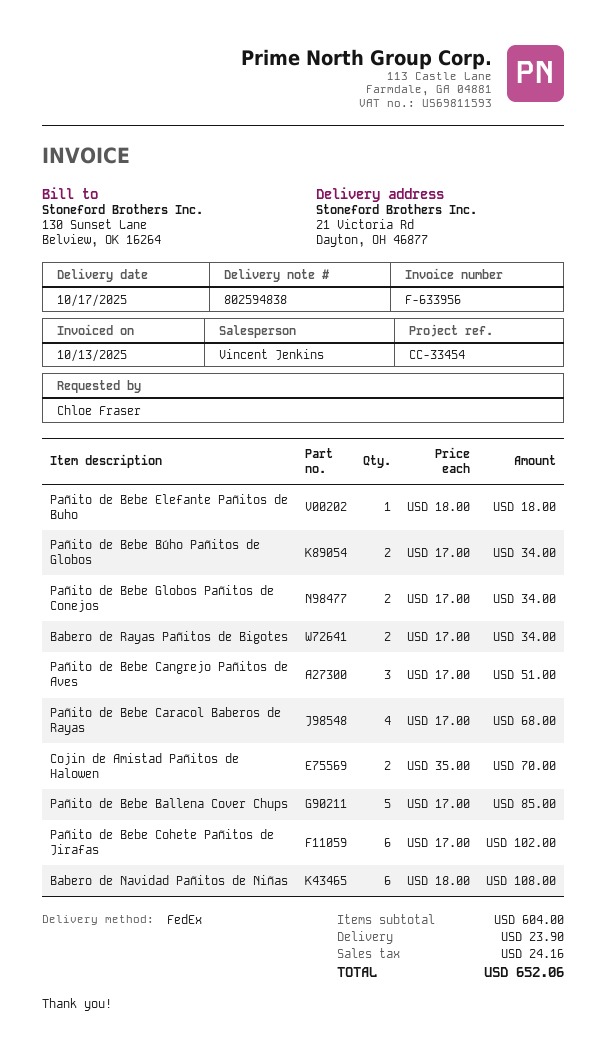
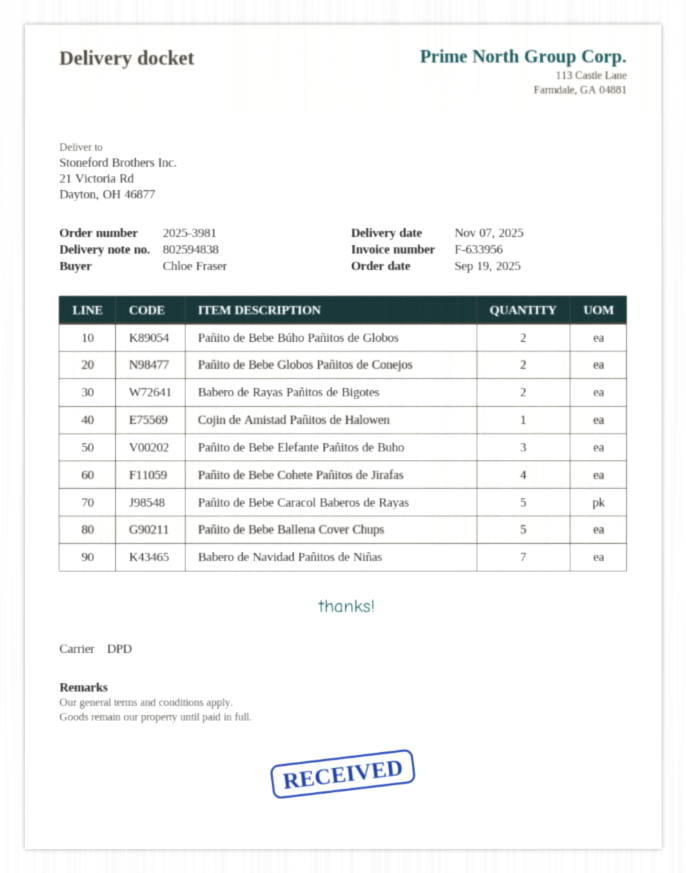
delivery date: 2025-10-17 -> 2025-11-07
shipping method: FedEx -> DPD
Pañito de Bebe Elefante Pañitos de Buho: 1 -> 3
Pañito de Bebe Cangrejo Pañitos de Aves: 3 -> none
Pañito de Bebe Caracol Baberos de Rayas: 4 -> 5
Cojin de Amistad Pañitos de Halowen: 2 -> 1
Pañito de Bebe Cohete Pañitos de Jirafas: 6 -> 4
Babero de Navidad Pañitos de Niñas: 6 -> 7

